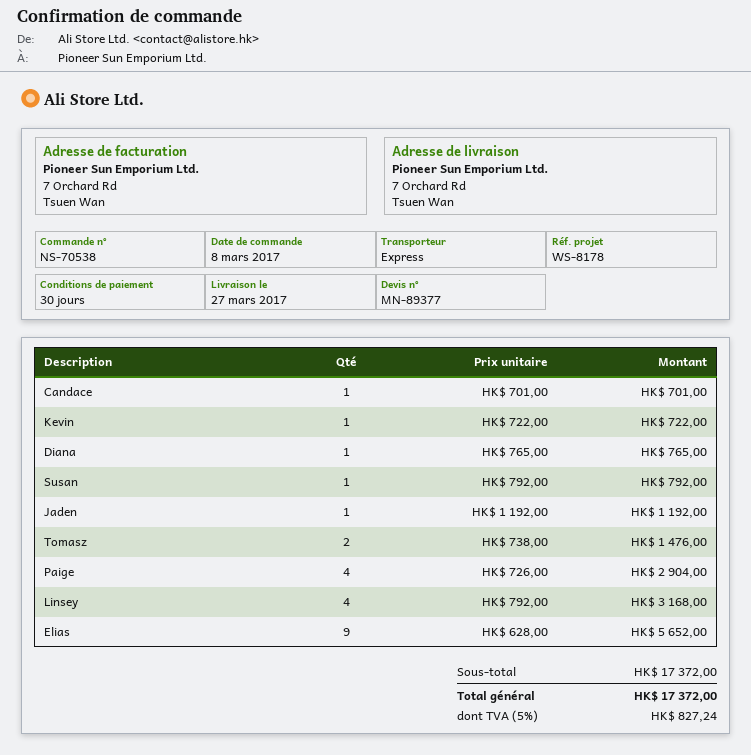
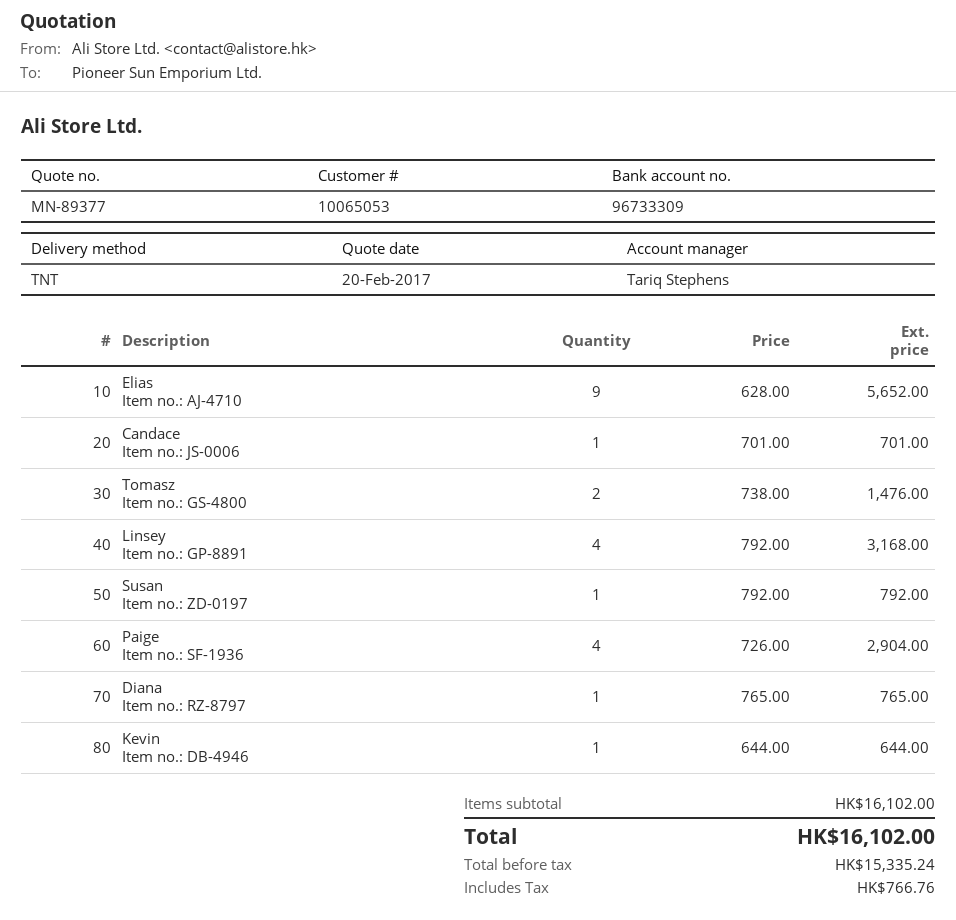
shipping method: express -> TNT
Kevin: 1 x 722.00 = 722.00 -> 1 x 644.00 = 644.00
Jaden: 1 x 1192.00 = 1192.00 -> none
subtotal: 17372.00 -> 16102.00
tax: 827.24 -> 766.76
total: 17372.00 -> 16102.00

